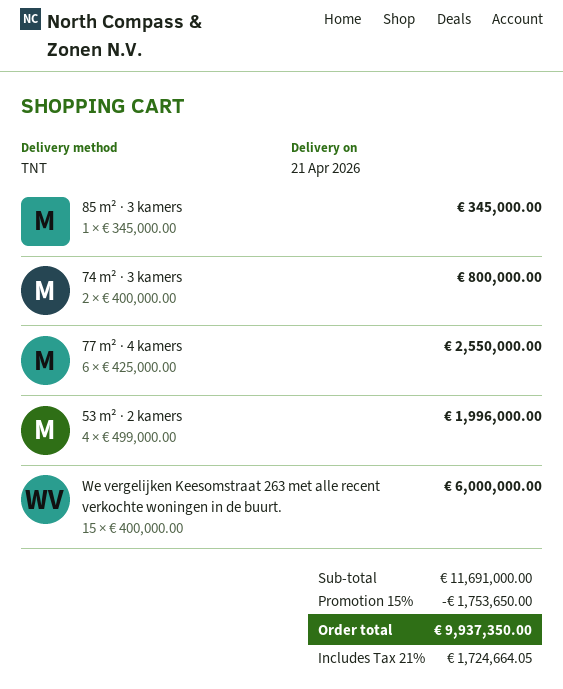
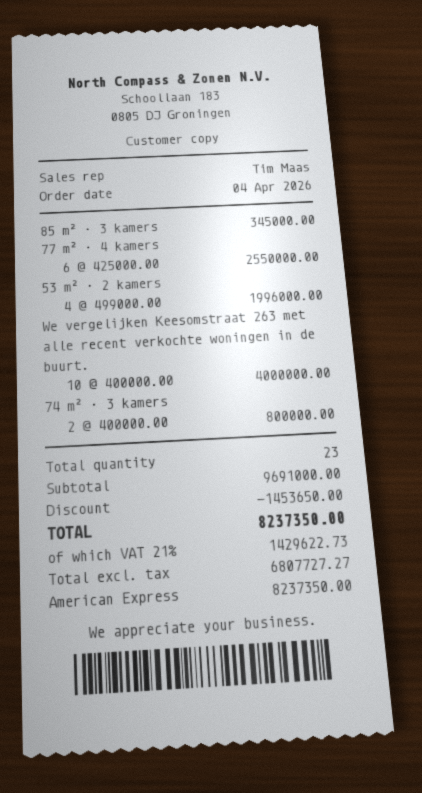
We vergelijken Keesomstraat 263 met alle recent verkochte woningen in de buurt.: 15 x 400000.00 = 6000000.00 -> 10 x 400000.00 = 4000000.00
subtotal: 11691000.00 -> 9691000.00
discount: 1753650.00 -> 1453650.00
tax: 21% = 1724664.05 -> 21% = 1429622.73
total: 9937350.00 -> 8237350.00

